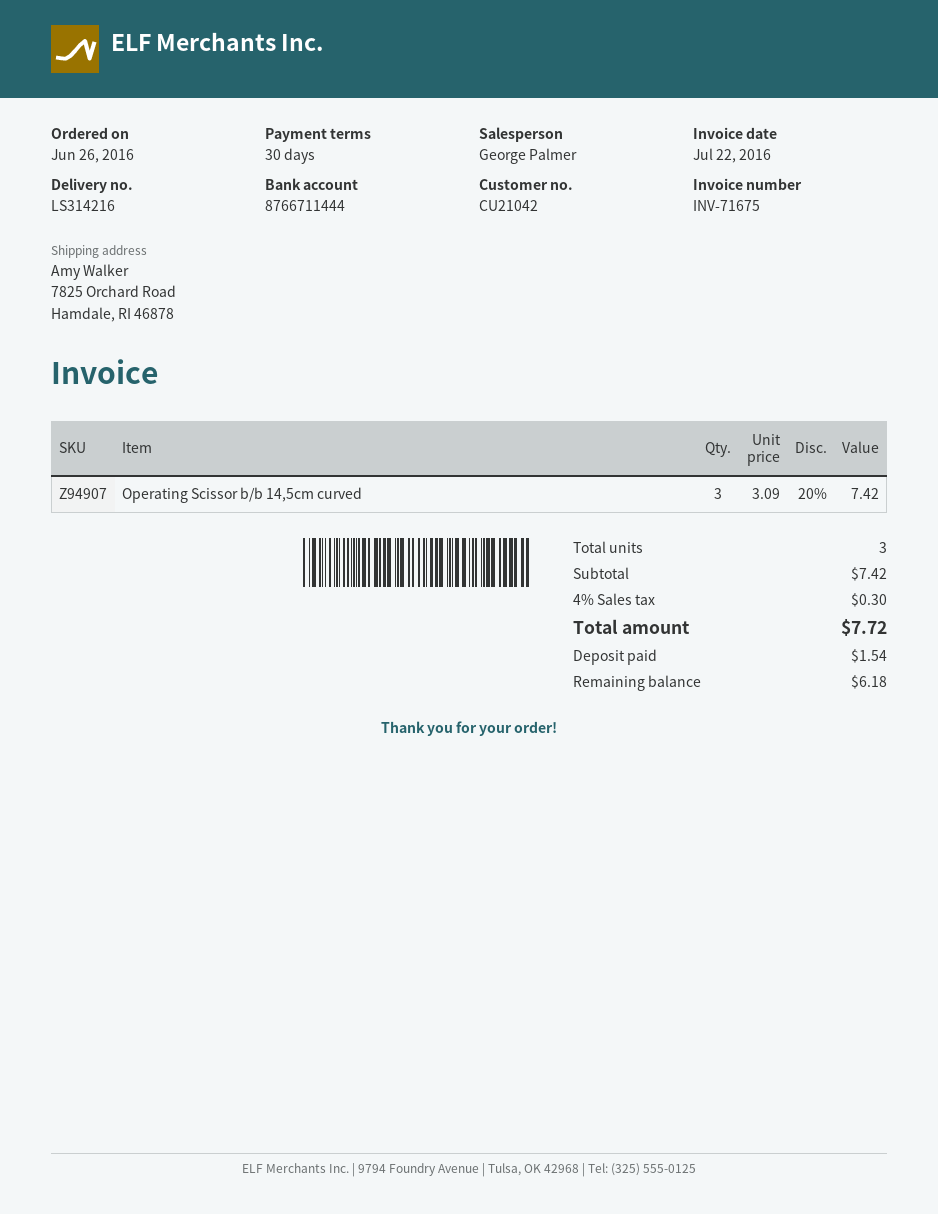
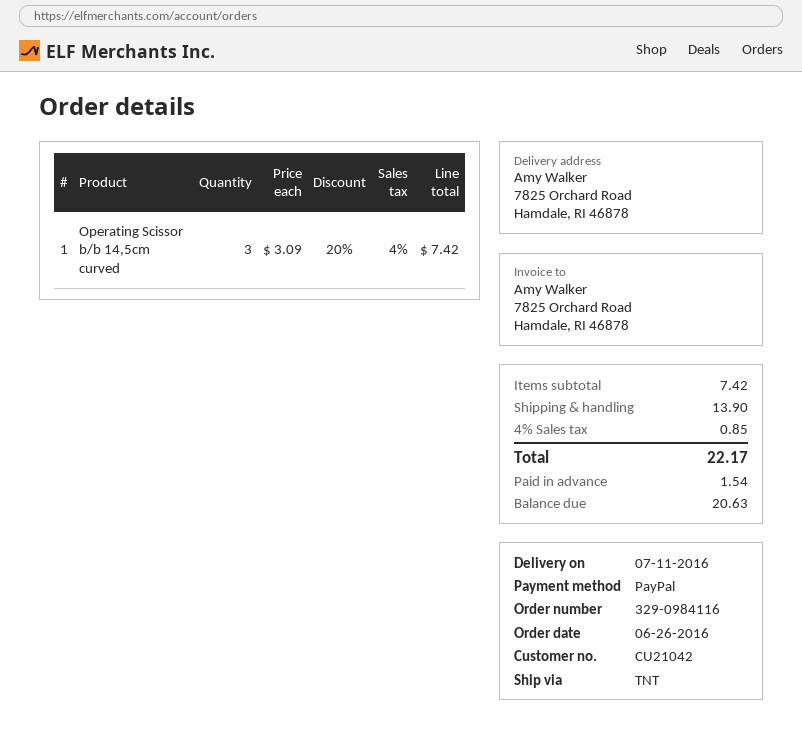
shipping: none -> 13.90
tax: 4% = 0.30 -> 4% = 0.85
total: 7.72 -> 22.17
balance: 6.18 -> 20.63

